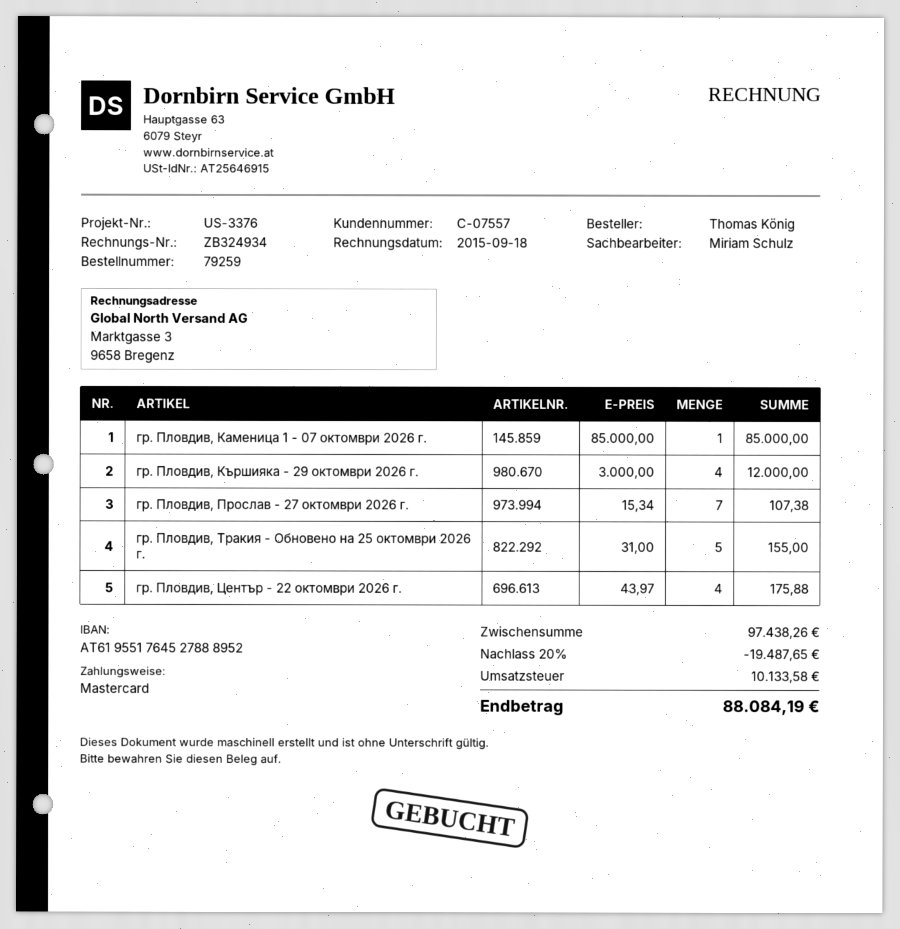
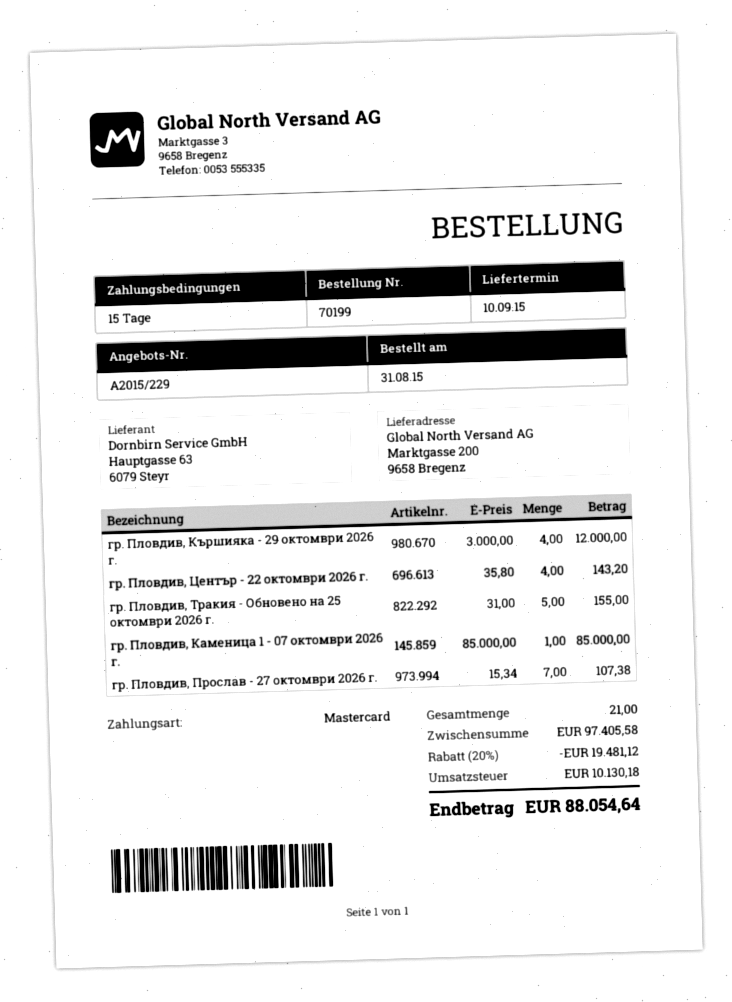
order number: 79259 -> 70199
гр. Пловдив, Център - 22 октомври 2026 г.: 4 x 43.97 = 175.88 -> 4 x 35.80 = 143.20
subtotal: 97438.26 -> 97405.58
discount: 20% = 19487.65 -> 20% = 19481.12
tax: 10133.58 -> 10130.18
total: 88084.19 -> 88054.64

